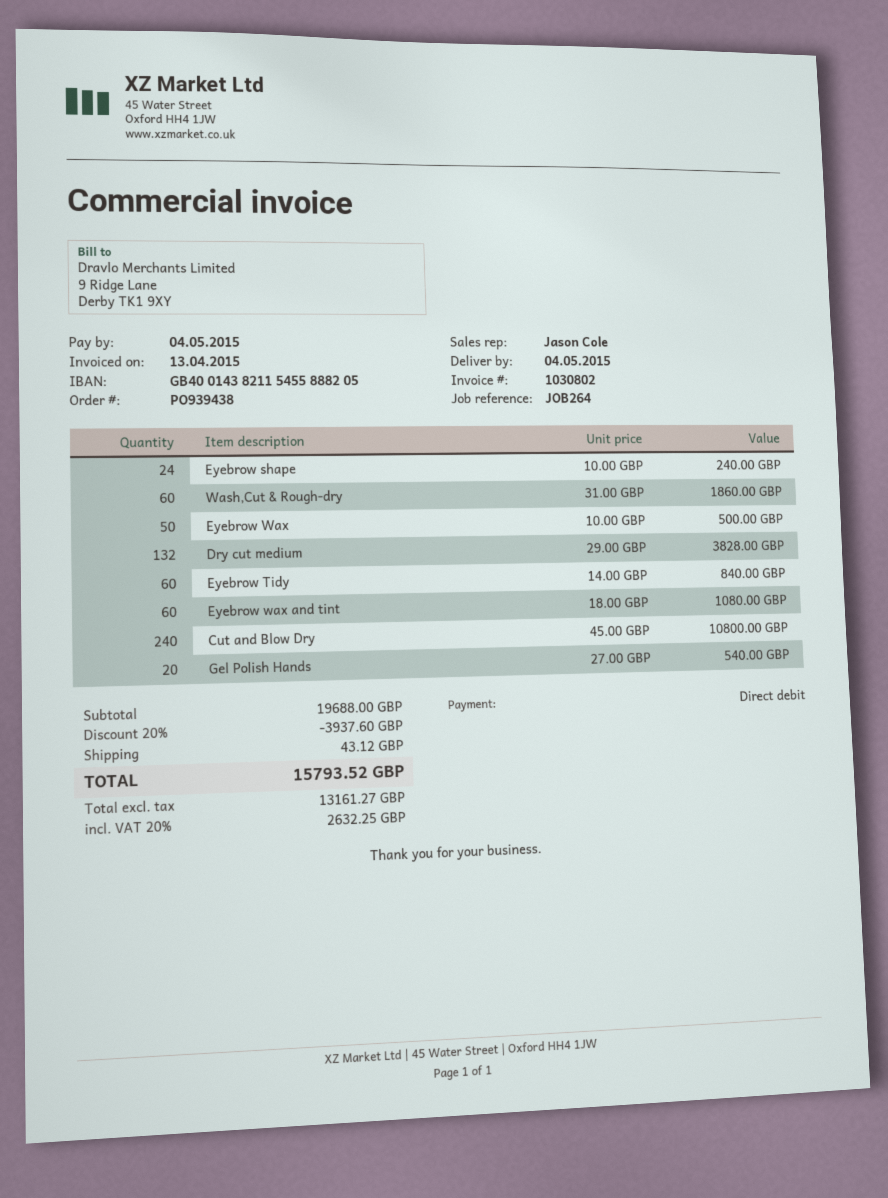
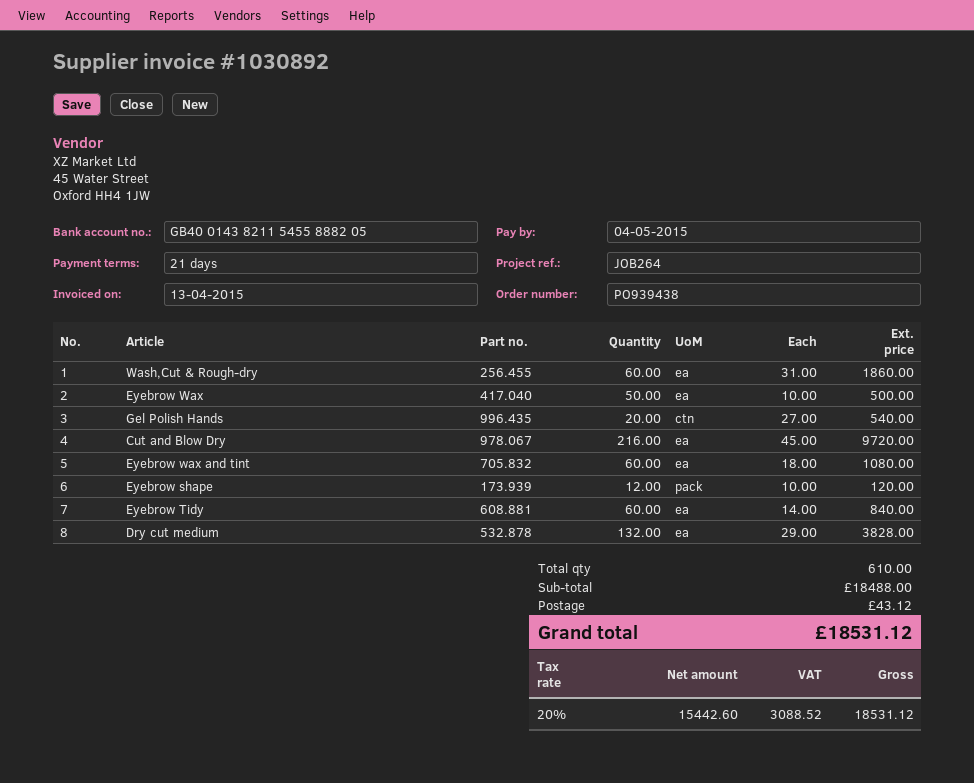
invoice number: 1030802 -> 1030892
Eyebrow shape: 24 x 10.00 = 240.00 -> 12 x 10.00 = 120.00
Cut and Blow Dry: 240 x 45.00 = 10800.00 -> 216 x 45.00 = 9720.00
subtotal: 19688.00 -> 18488.00
discount: 20% = 3937.60 -> none
net: 13161.27 -> 15442.60
tax: 20% = 2632.25 -> 20% = 3088.52
total: 15793.52 -> 18531.12

